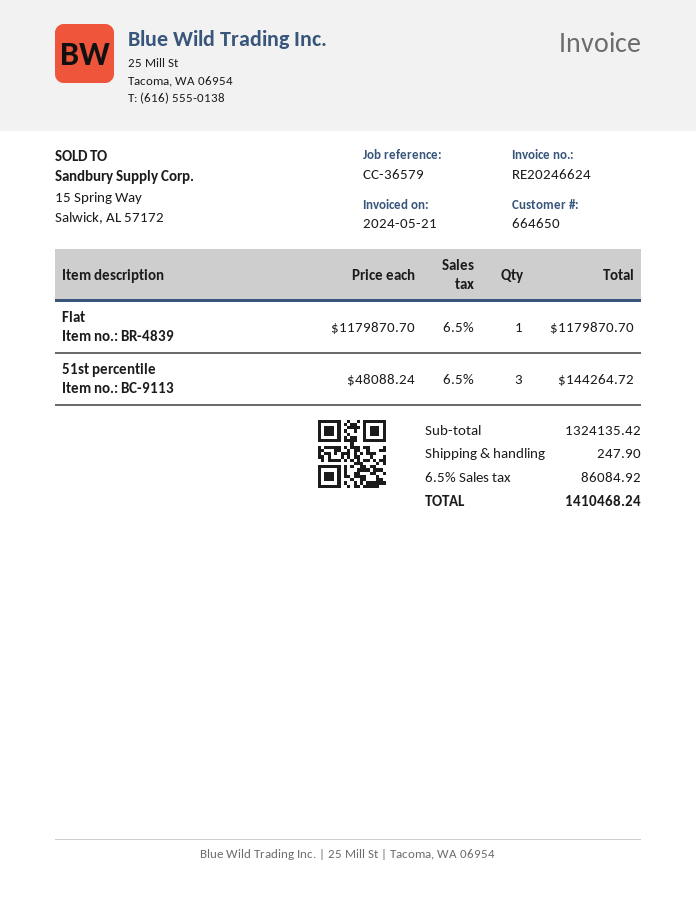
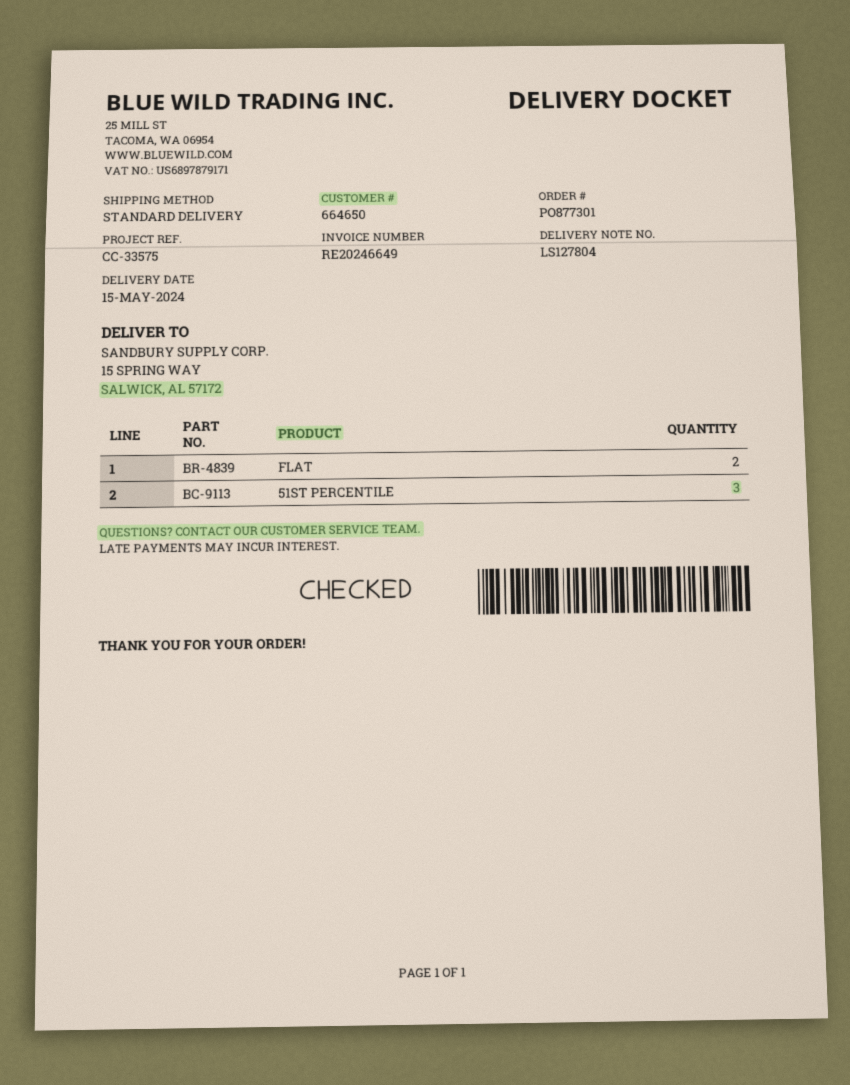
invoice number: RE20246624 -> RE20246649
reference: CC-36579 -> CC-33575
Flat: 1 -> 2

